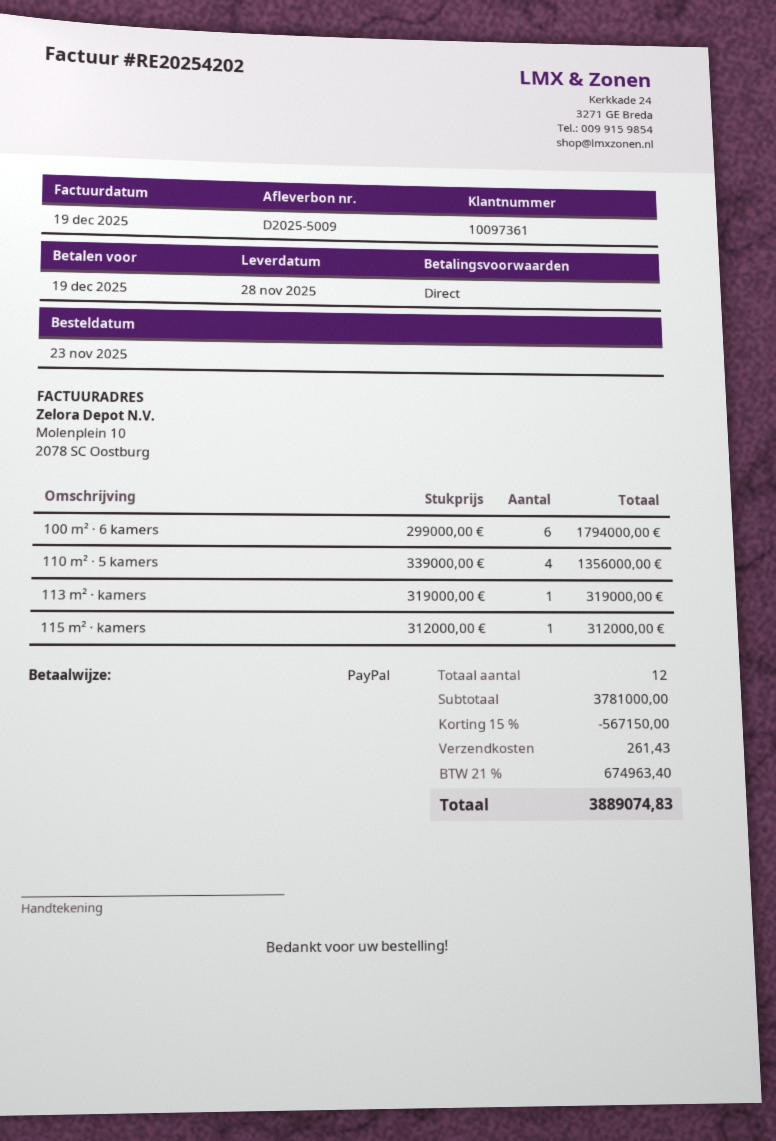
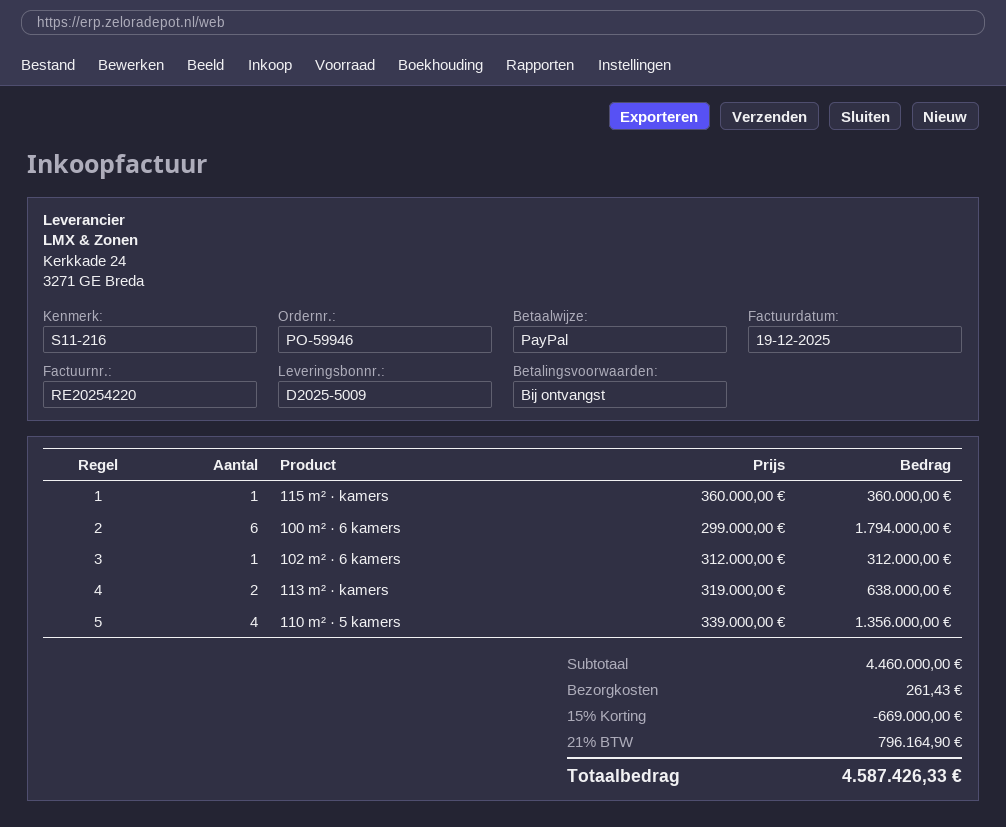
invoice number: RE20254202 -> RE20254220
113 m² · kamers: 1 x 319000.00 = 319000.00 -> 2 x 319000.00 = 638000.00
115 m² · kamers: 1 x 312000.00 = 312000.00 -> 1 x 360000.00 = 360000.00
102 m² · 6 kamers: none -> 1 x 312000.00 = 312000.00
subtotal: 3781000.00 -> 4460000.00
discount: 15% = 567150.00 -> 15% = 669000.00
tax: 21% = 674963.40 -> 21% = 796164.90
total: 3889074.83 -> 4587426.33

